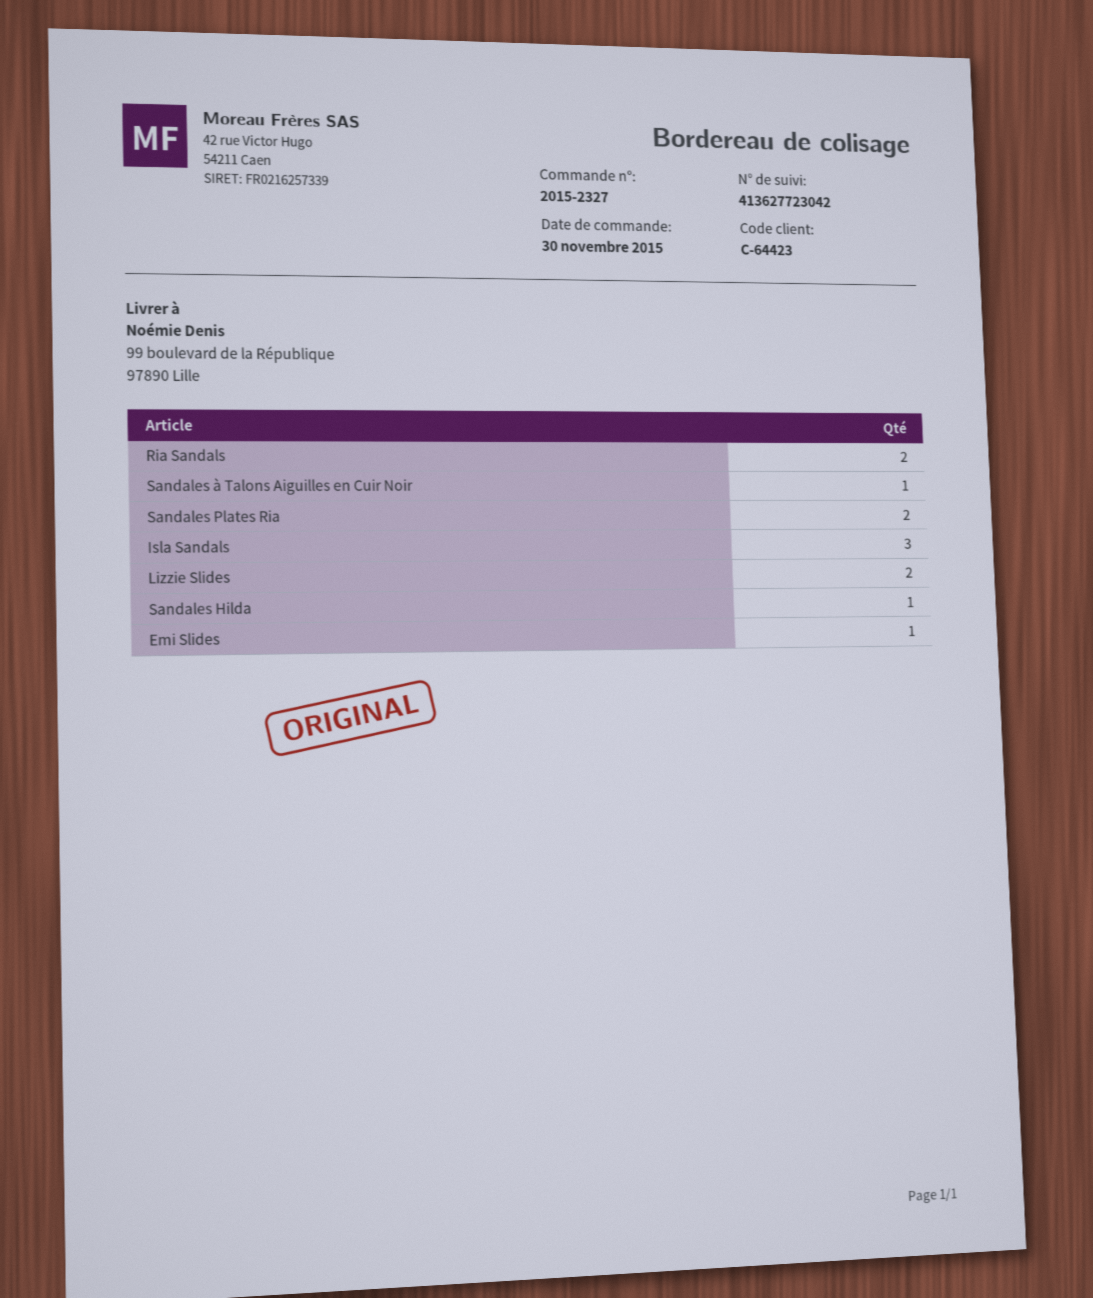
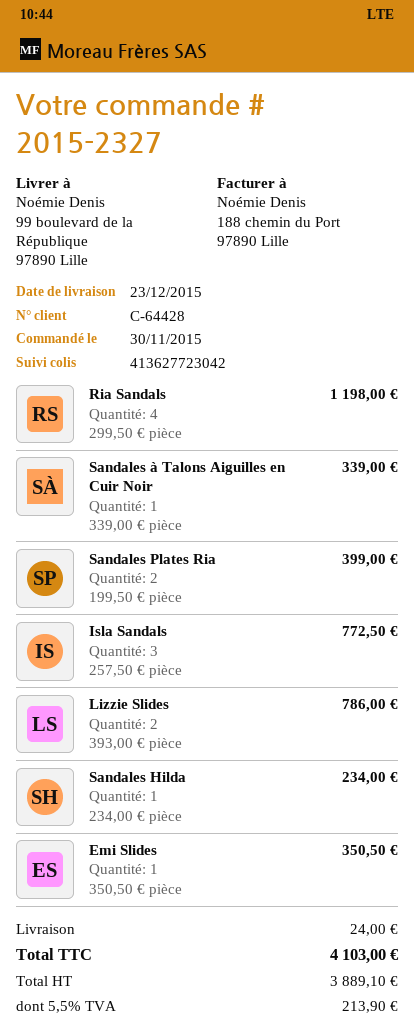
customer number: C-64423 -> C-64428
Ria Sandals: 2 -> 4

